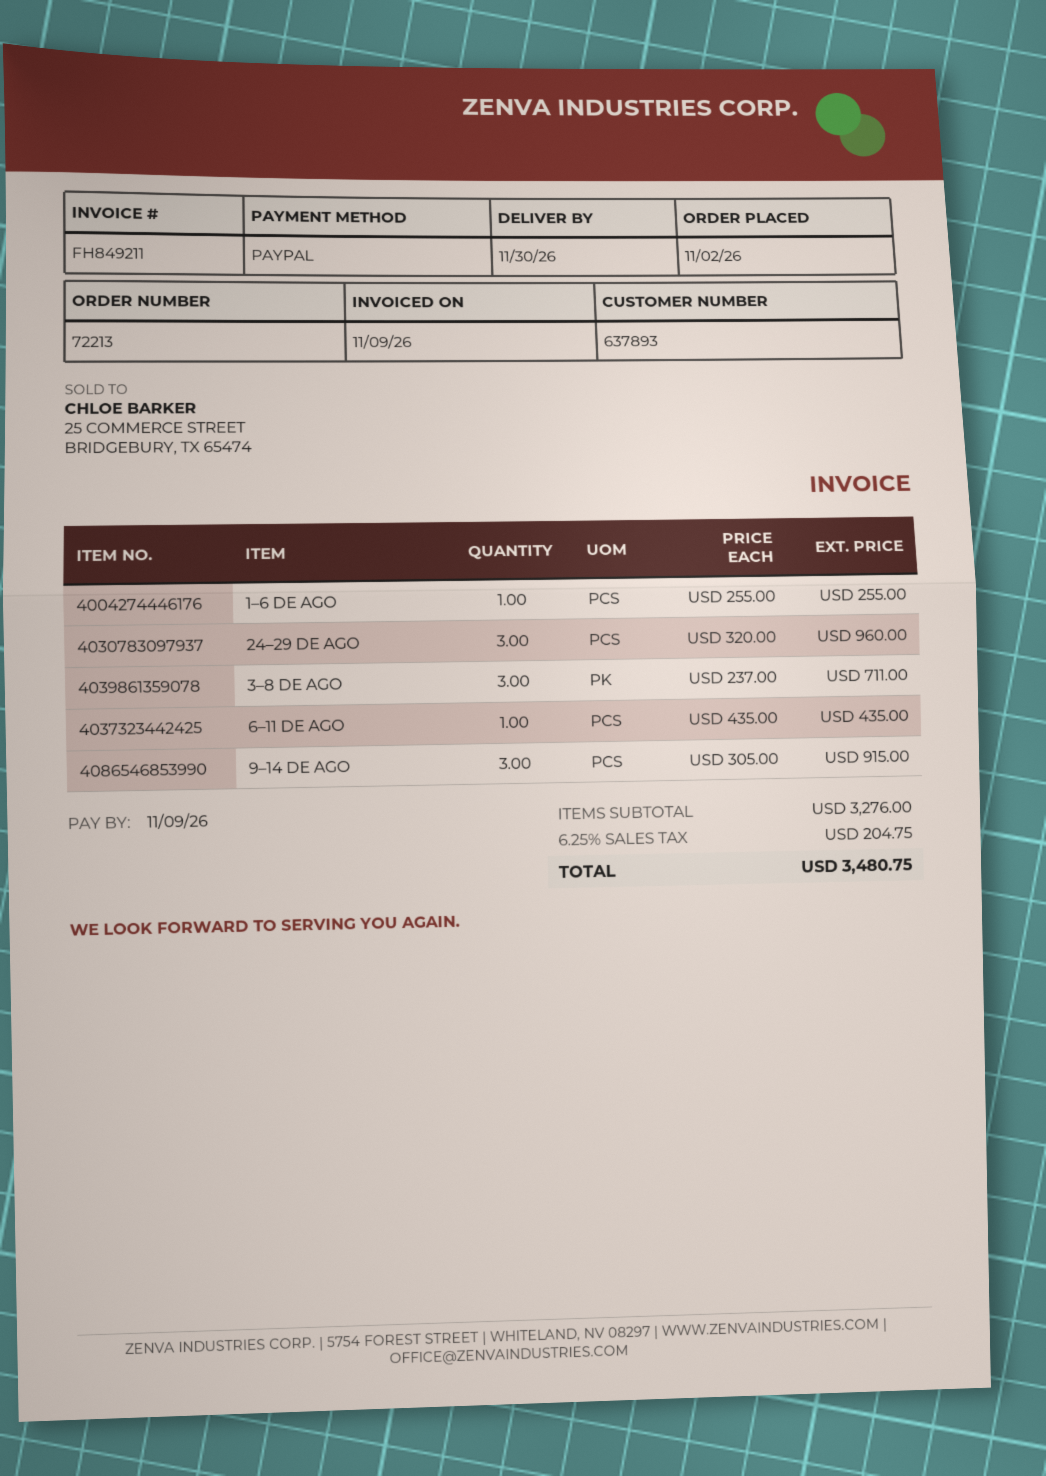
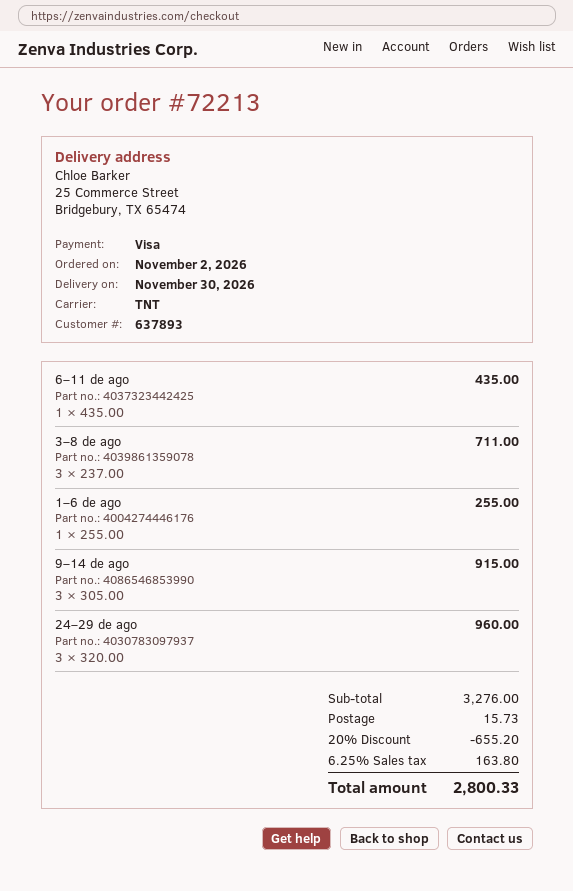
payment method: PayPal -> Visa
discount: none -> 20% = 655.20
shipping: none -> 15.73
tax: 6.25% = 204.75 -> 6.25% = 163.80
total: 3480.75 -> 2800.33

